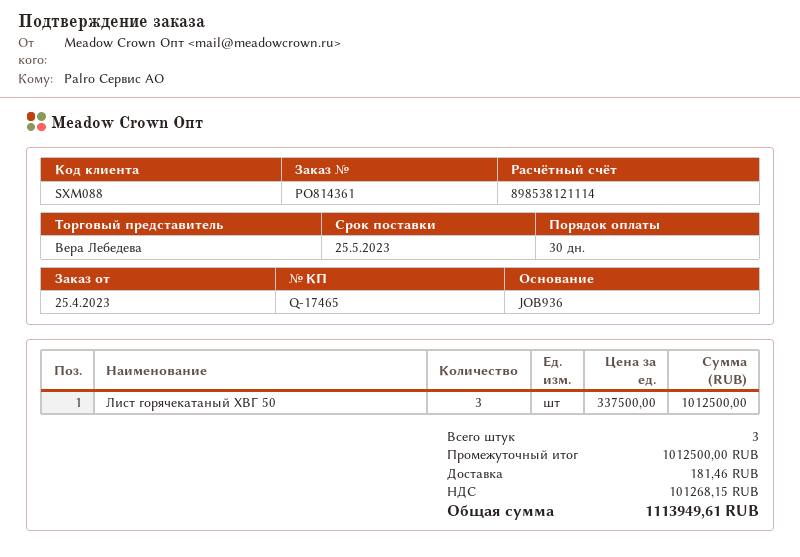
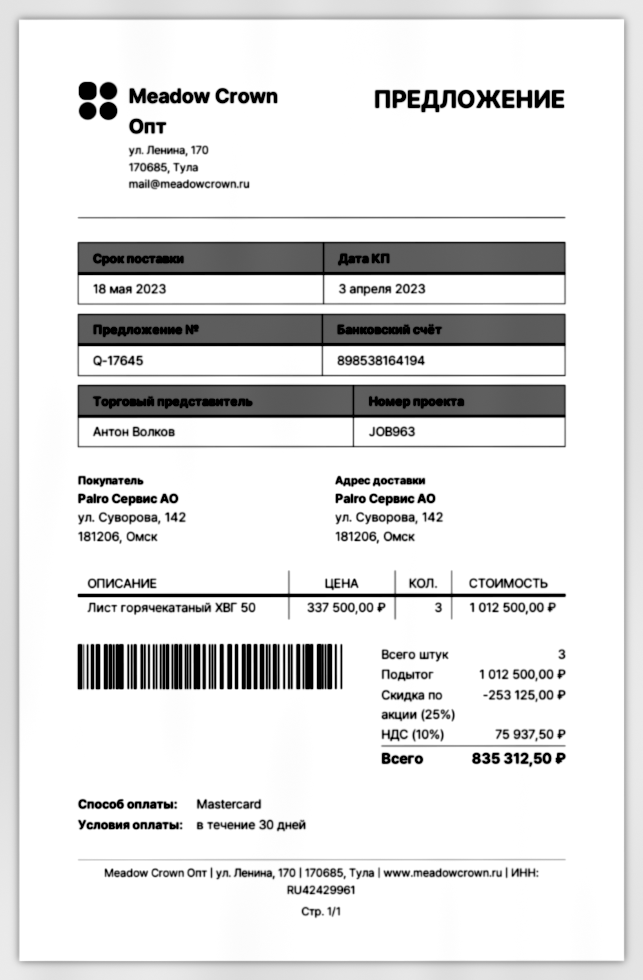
quote number: Q-17465 -> Q-17645
delivery date: 2023-05-25 -> 2023-05-18
reference: JOB936 -> JOB963
sales rep: Вера Лебедева -> Антон Волков
bank account: 898538121114 -> 898538164194
discount: none -> 25% = 253125.00
shipping: 181.46 -> none
tax: 101268.15 -> 75937.50
total: 1113949.61 -> 835312.50

